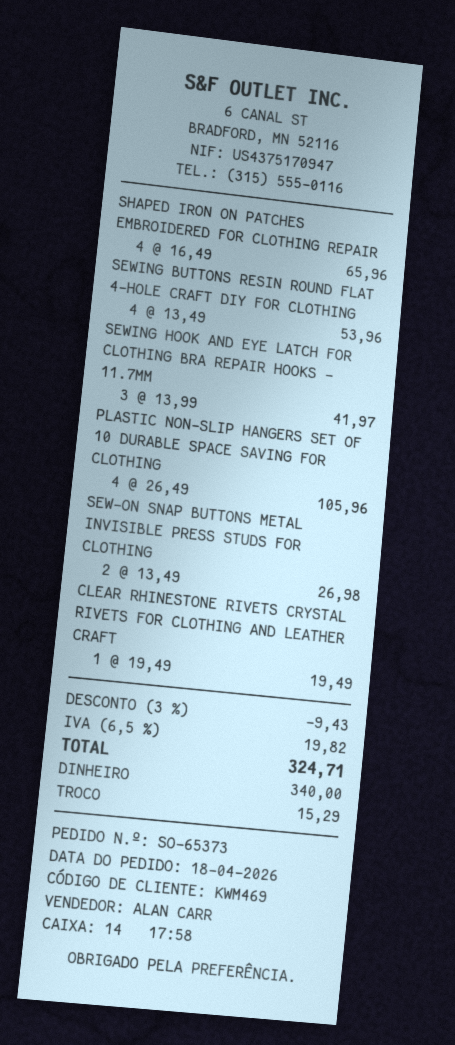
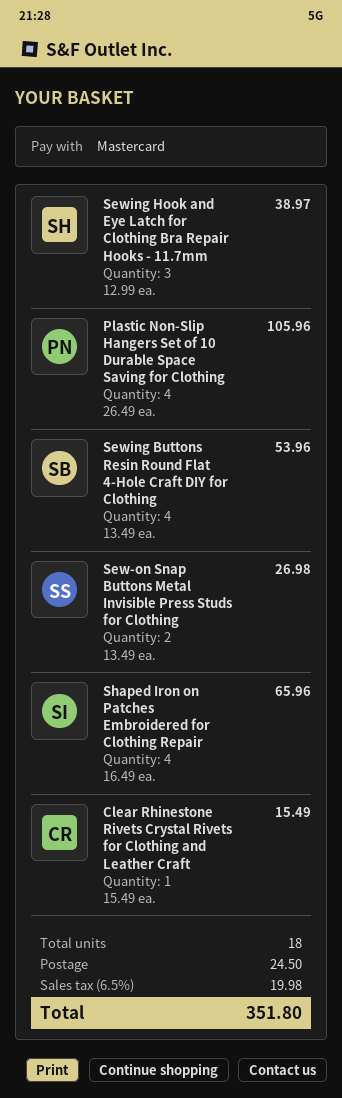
payment method: cash -> Mastercard
SEWING HOOK AND EYE LATCH FOR CLOTHING BRA REPAIR HOOKS - 11.7MM: 3 x 13.99 = 41.97 -> 3 x 12.99 = 38.97
CLEAR RHINESTONE RIVETS CRYSTAL RIVETS FOR CLOTHING AND LEATHER CRAFT: 1 x 19.49 = 19.49 -> 1 x 15.49 = 15.49
discount: 3% = 9.43 -> none
shipping: none -> 24.50
tax: 6.5% = 19.82 -> 6.5% = 19.98
total: 324.71 -> 351.80

